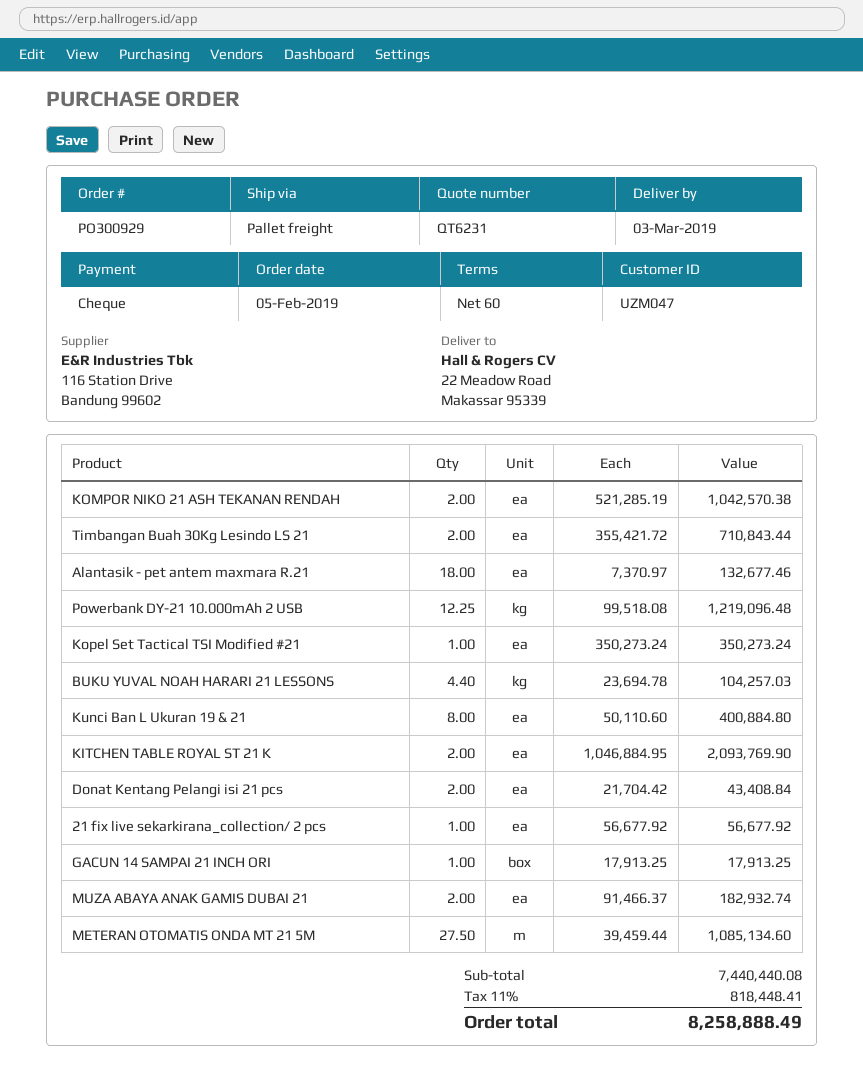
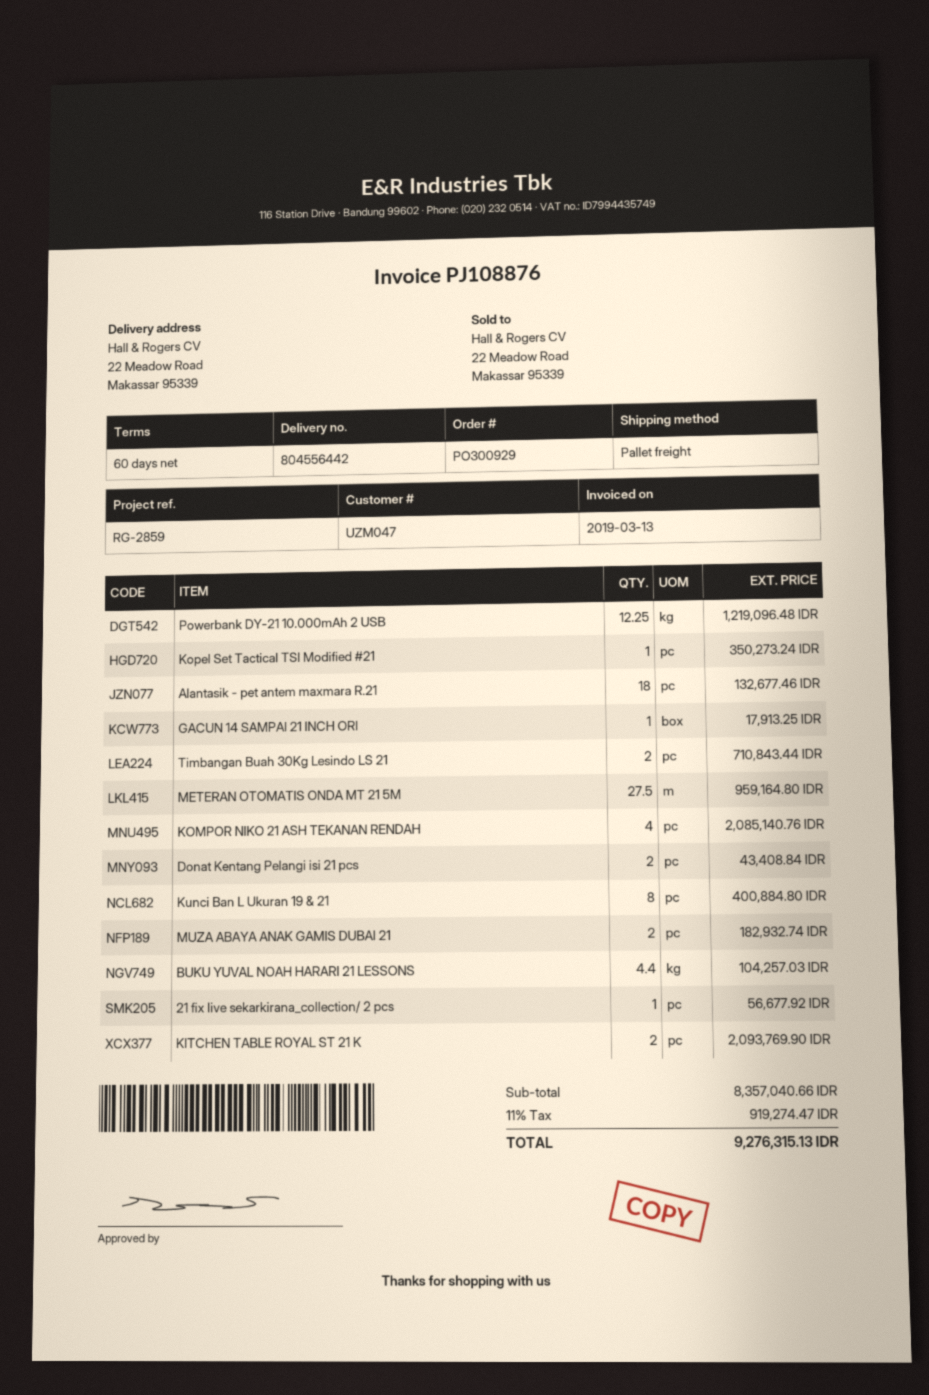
KOMPOR NIKO 21 ASH TEKANAN RENDAH: 2 for 1042570.38 -> 4 for 2085140.76
METERAN OTOMATIS ONDA MT 21 5M: 27.5 for 1085134.60 -> 27.5 for 959164.80
subtotal: 7440440.08 -> 8357040.66
tax: 11% = 818448.41 -> 11% = 919274.47
total: 8258888.49 -> 9276315.13

